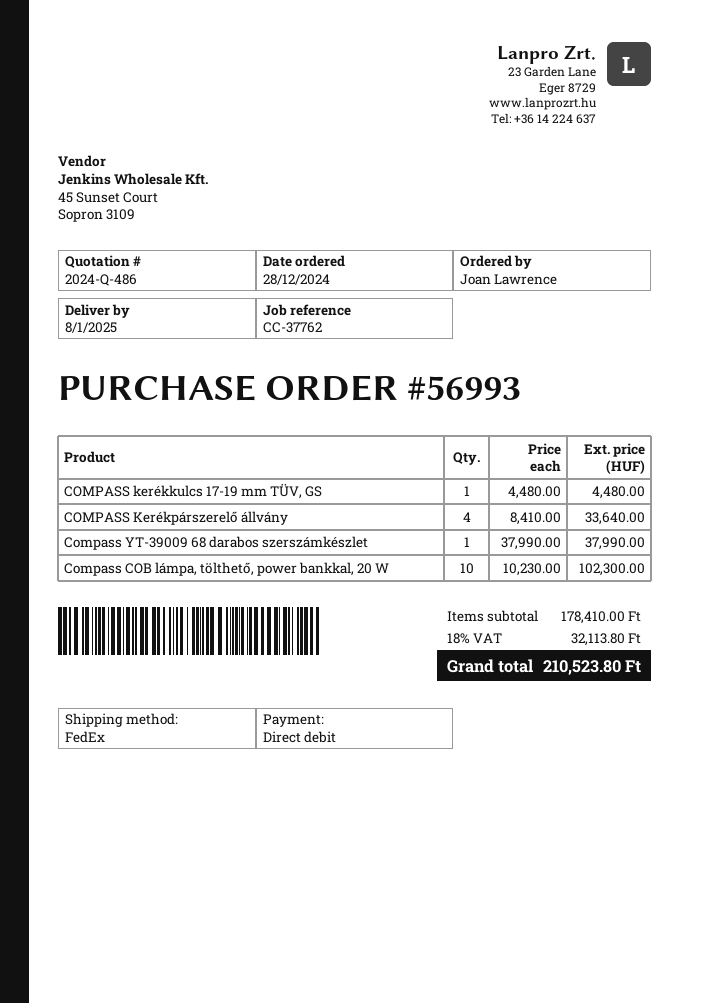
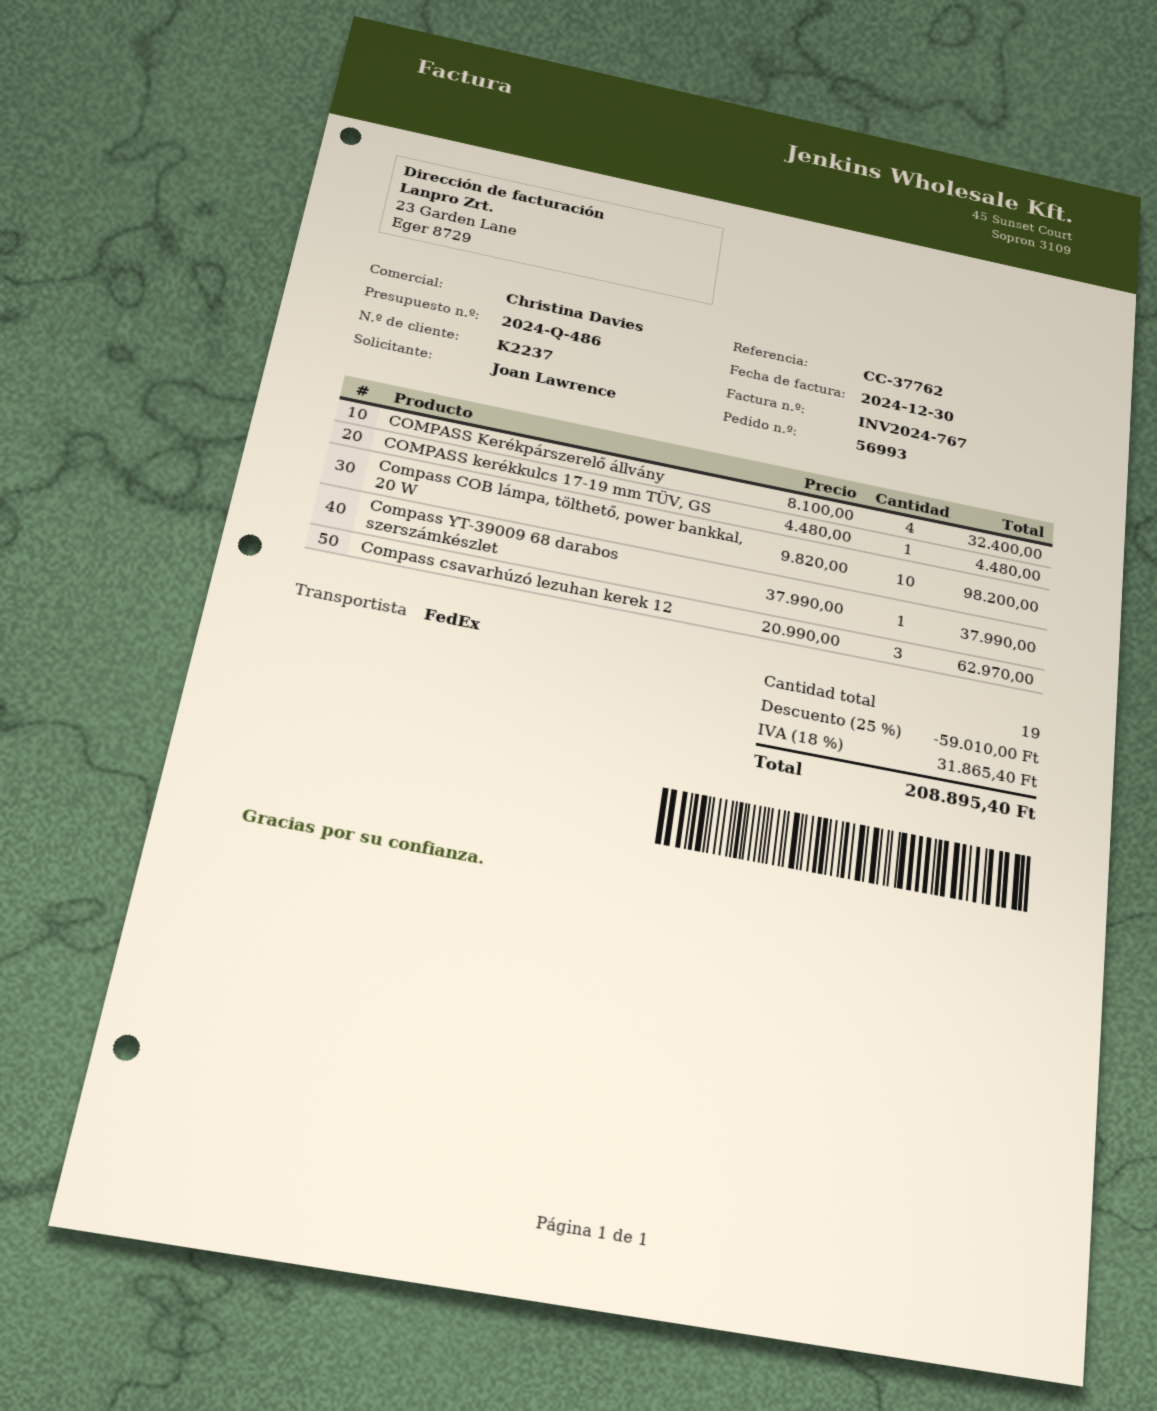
COMPASS Kerékpárszerelő állvány: 4 x 8410.00 = 33640.00 -> 4 x 8100.00 = 32400.00
Compass COB lámpa, tölthető, power bankkal, 20 W: 10 x 10230.00 = 102300.00 -> 10 x 9820.00 = 98200.00
Compass csavarhúzó lezuhan kerek 12: none -> 3 x 20990.00 = 62970.00
discount: none -> 25% = 59010.00
tax: 18% = 32113.80 -> 18% = 31865.40
total: 210523.80 -> 208895.40

